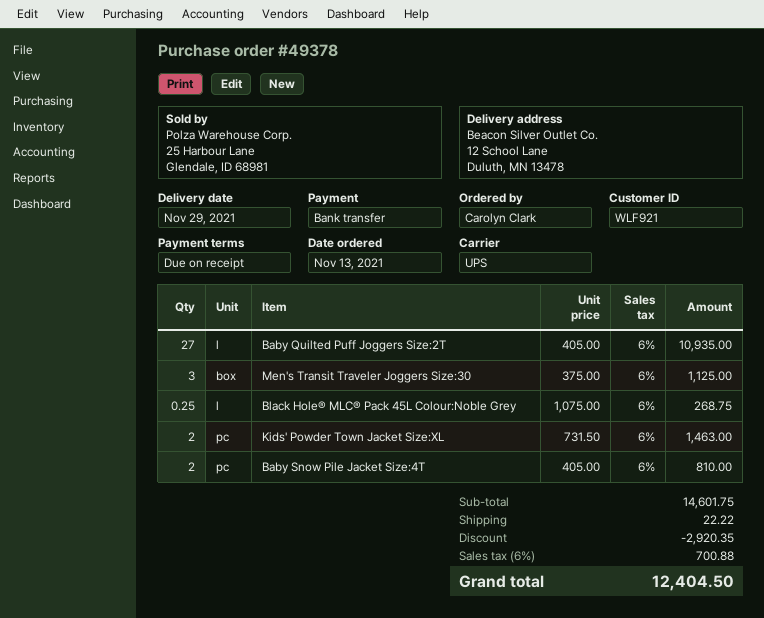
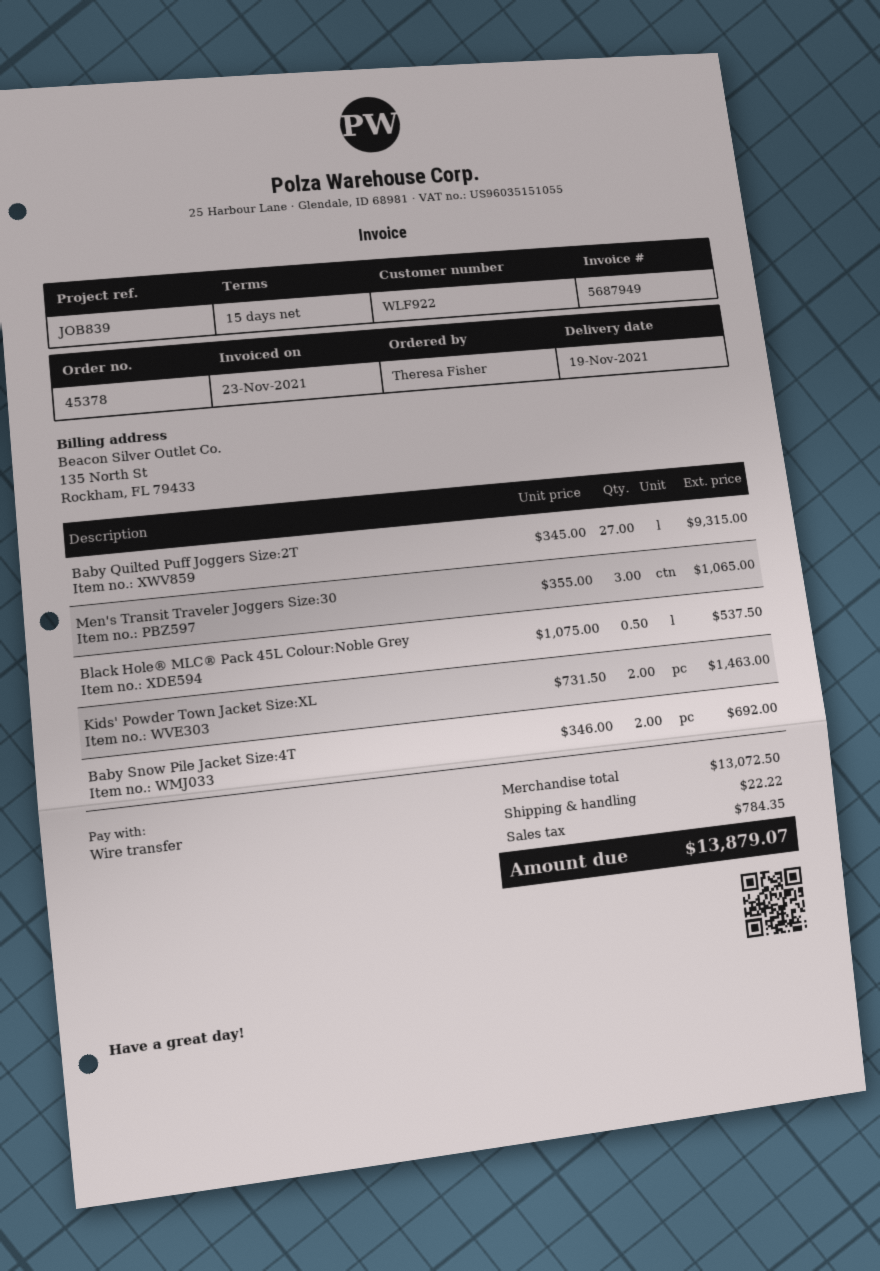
order number: 49378 -> 45378
delivery date: 2021-11-29 -> 2021-11-19
payment terms: on receipt -> 15 days
customer number: WLF921 -> WLF922
ordered by: Carolyn Clark -> Theresa Fisher
Baby Quilted Puff Joggers Size:2T: 27 x 405.00 = 10935.00 -> 27 x 345.00 = 9315.00
Men's Transit Traveler Joggers Size:30: 3 x 375.00 = 1125.00 -> 3 x 355.00 = 1065.00
Black Hole® MLC® Pack 45L Colour:Noble Grey: 0.25 x 1075.00 = 268.75 -> 0.5 x 1075.00 = 537.50
Baby Snow Pile Jacket Size:4T: 2 x 405.00 = 810.00 -> 2 x 346.00 = 692.00
subtotal: 14601.75 -> 13072.50
discount: 2920.35 -> none
tax: 700.88 -> 784.35
total: 12404.50 -> 13879.07

